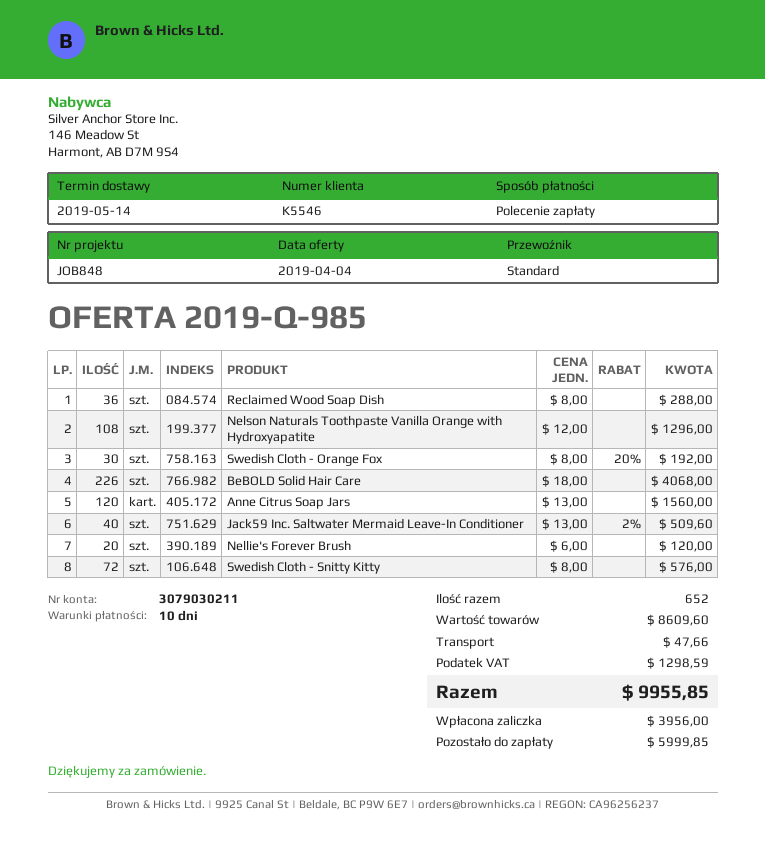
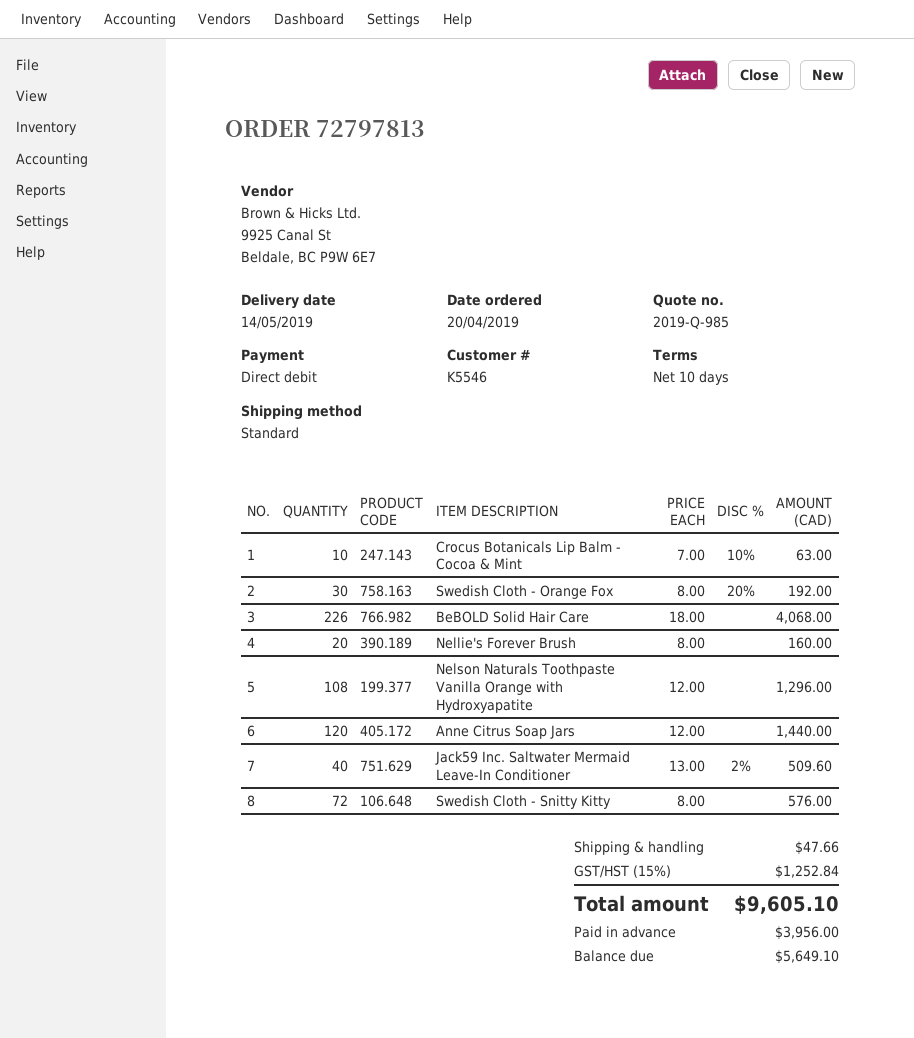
Reclaimed Wood Soap Dish: 36 x 8.00 = 288.00 -> none
Anne Citrus Soap Jars: 120 x 13.00 = 1560.00 -> 120 x 12.00 = 1440.00
Nellie's Forever Brush: 20 x 6.00 = 120.00 -> 20 x 8.00 = 160.00
Crocus Botanicals Lip Balm - Cocoa & Mint: none -> 10 x 7.00 - 10% = 63.00
tax: 1298.59 -> 1252.84
total: 9955.85 -> 9605.10
balance: 5999.85 -> 5649.10

